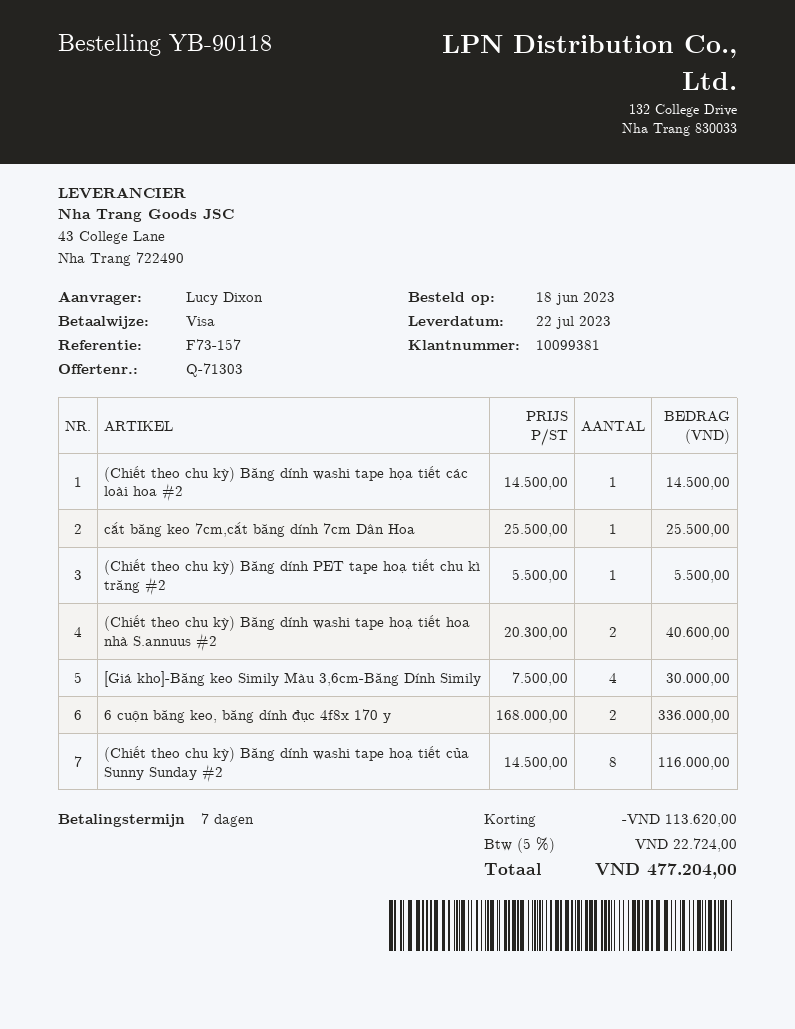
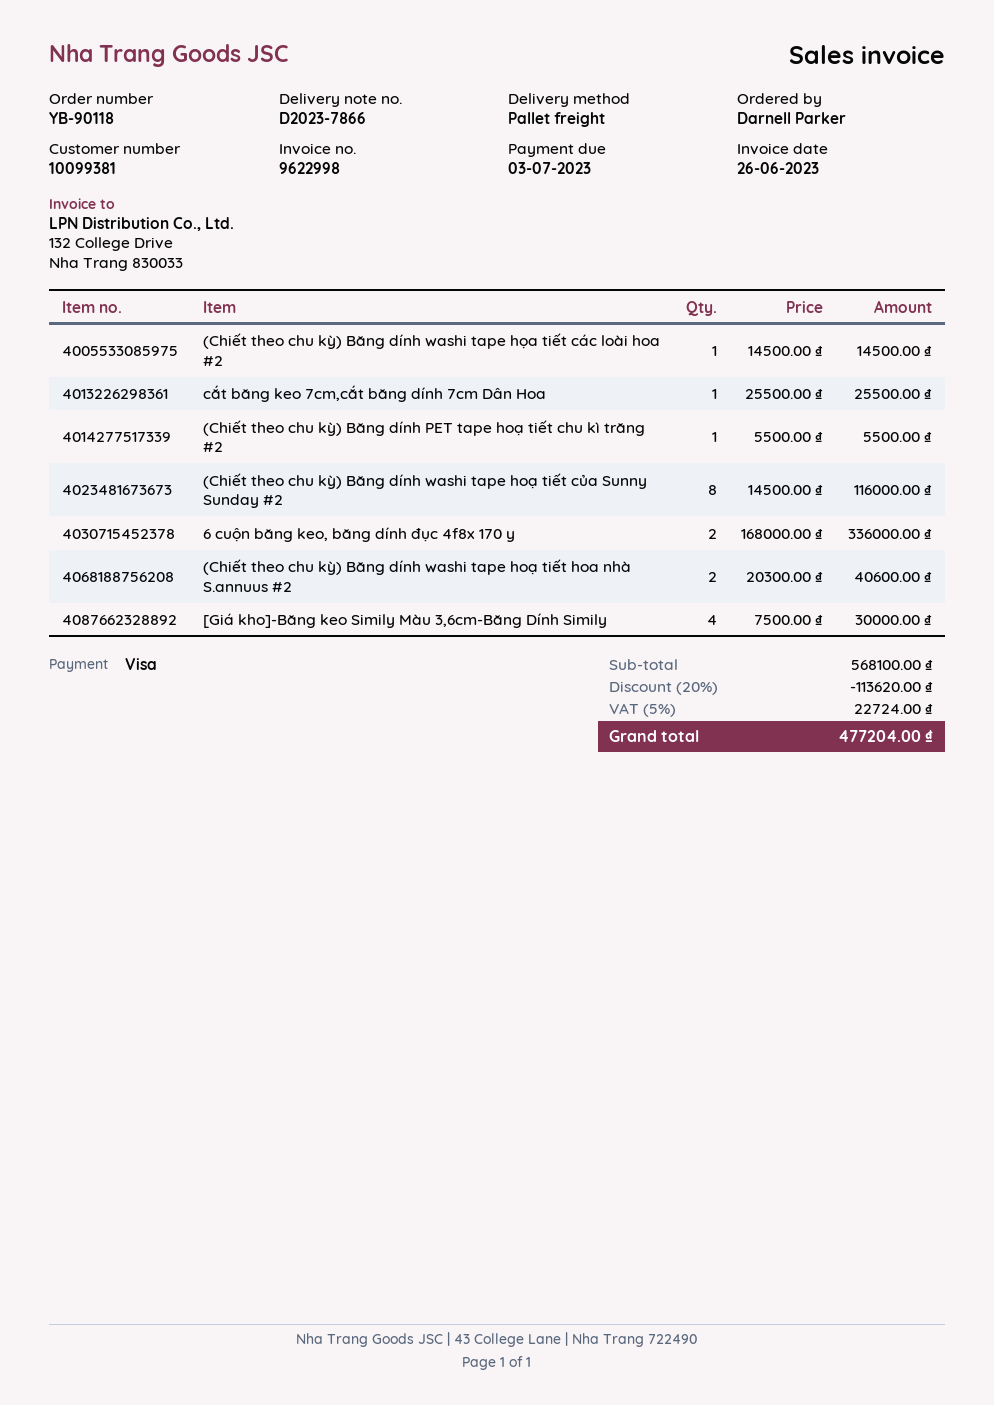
ordered by: Lucy Dixon -> Darnell Parker

